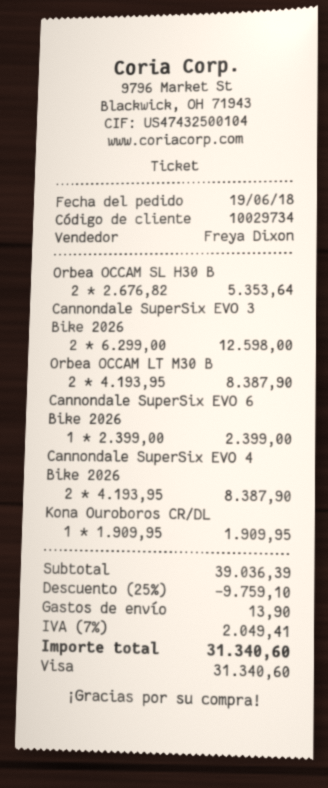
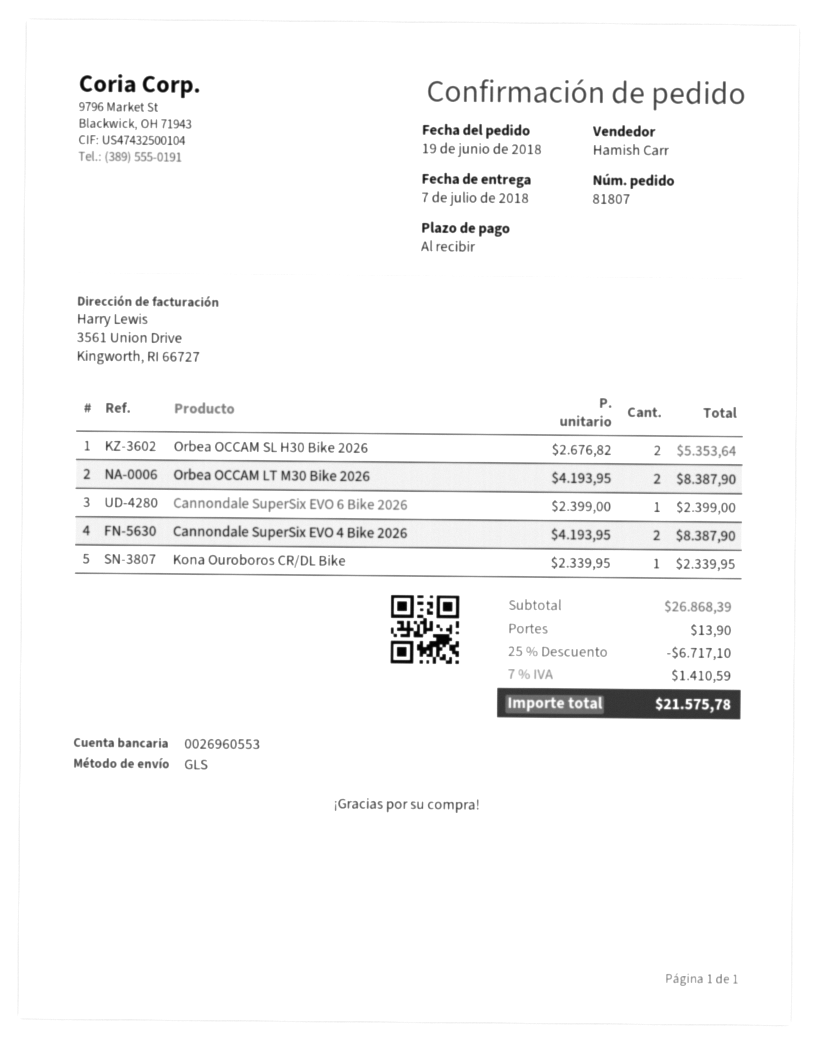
sales rep: Freya Dixon -> Hamish Carr
Cannondale SuperSix EVO 3 Bike 2026: 2 x 6299.00 = 12598.00 -> none
Kona Ouroboros CR/DL: 1 x 1909.95 = 1909.95 -> 1 x 2339.95 = 2339.95
subtotal: 39036.39 -> 26868.39
discount: 25% = 9759.10 -> 25% = 6717.10
tax: 7% = 2049.41 -> 7% = 1410.59
total: 31340.60 -> 21575.78

